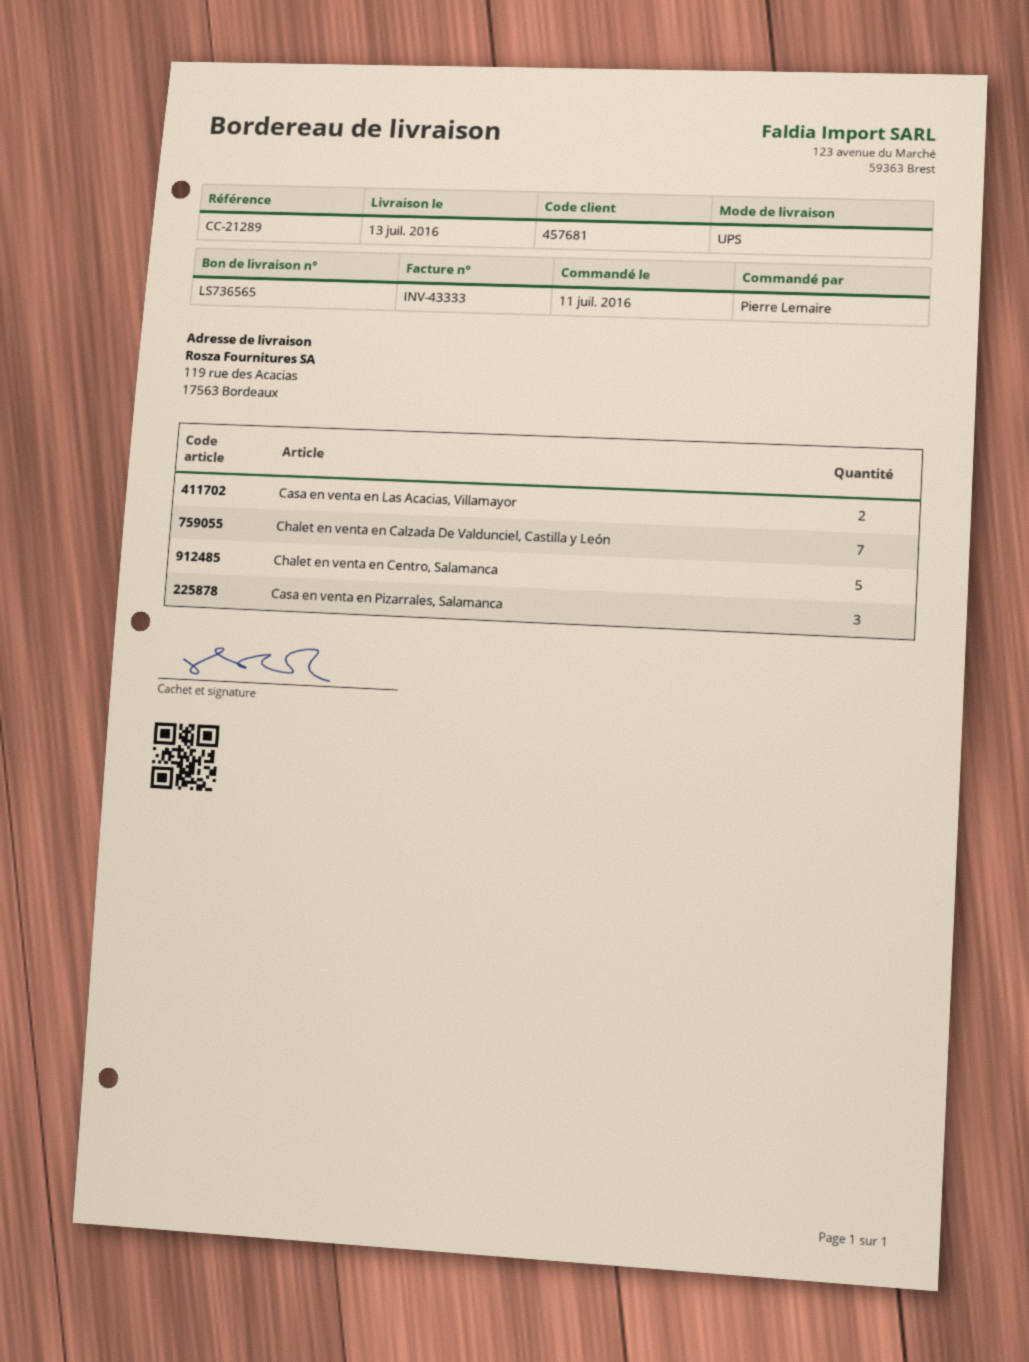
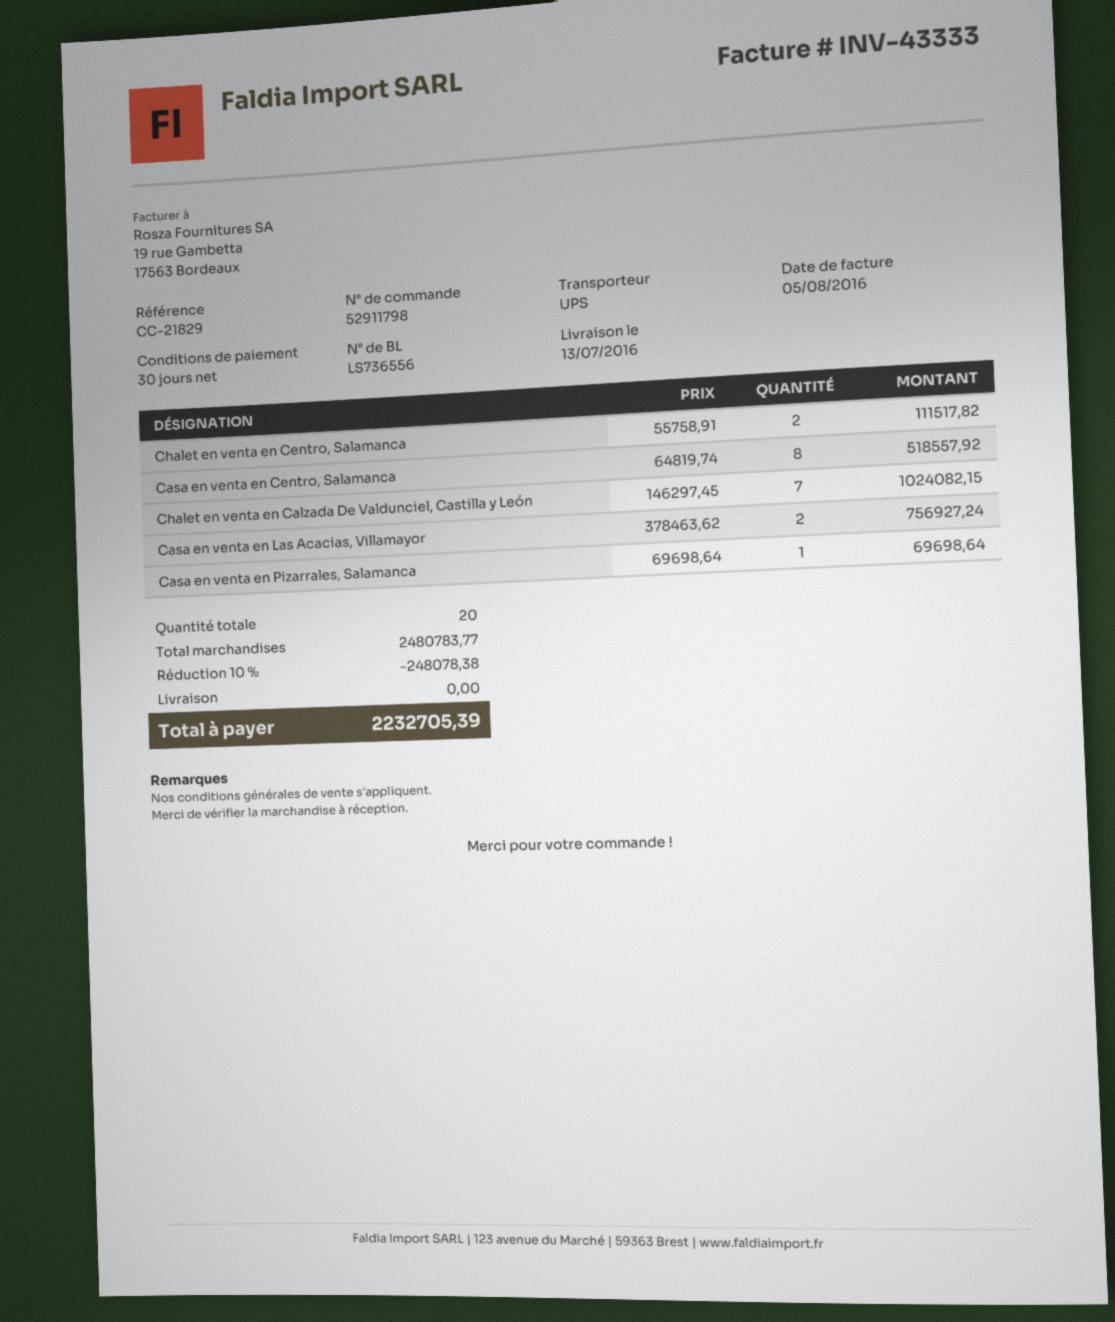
delivery note number: LS736565 -> LS736556
reference: CC-21289 -> CC-21829
Chalet en venta en Centro, Salamanca: 5 -> 2
Casa en venta en Pizarrales, Salamanca: 3 -> 1
Casa en venta en Centro, Salamanca: none -> 8

